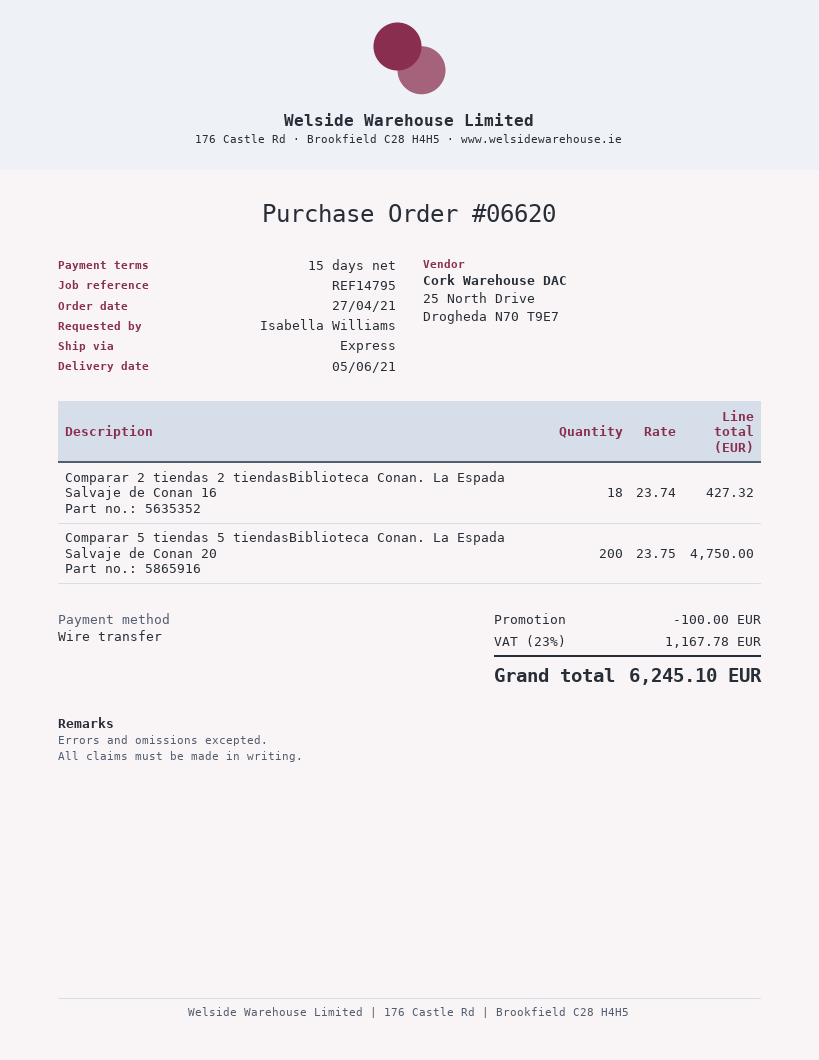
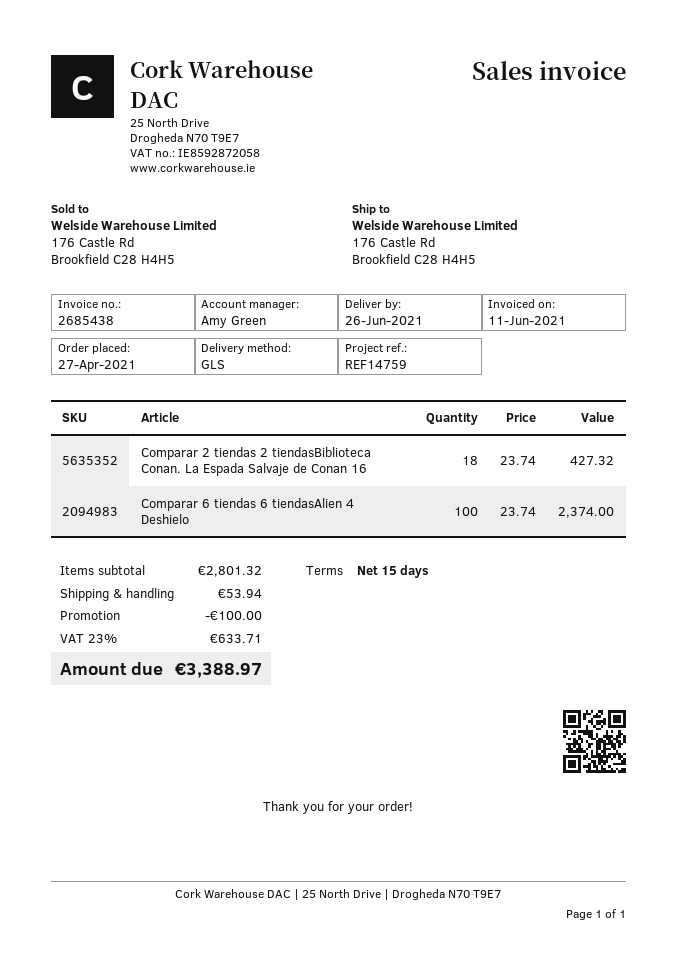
delivery date: 2021-06-05 -> 2021-06-26
reference: REF14795 -> REF14759
shipping method: express -> GLS
Comparar 5 tiendas 5 tiendasBiblioteca Conan. La Espada Salvaje de Conan 20: 200 x 23.75 = 4750.00 -> none
Comparar 6 tiendas 6 tiendasAlien 4 Deshielo: none -> 100 x 23.74 = 2374.00
shipping: none -> 53.94
tax: 23% = 1167.78 -> 23% = 633.71
total: 6245.10 -> 3388.97

